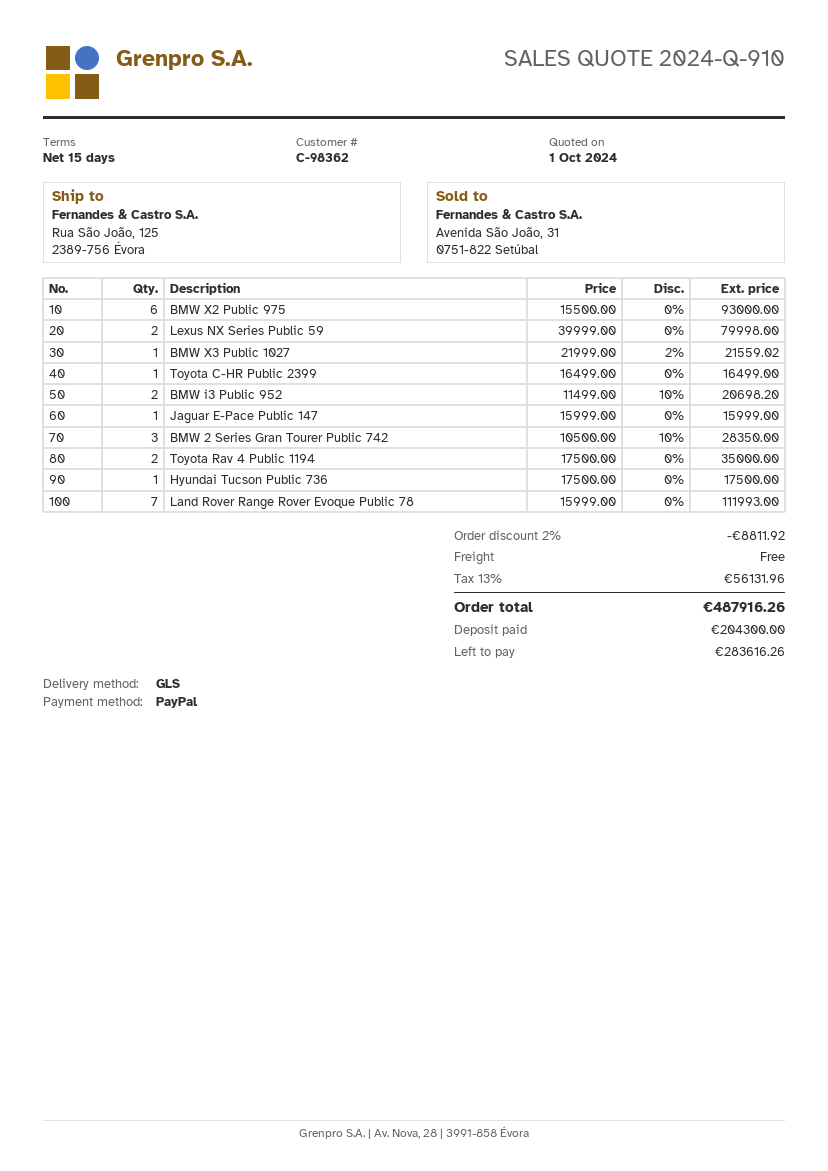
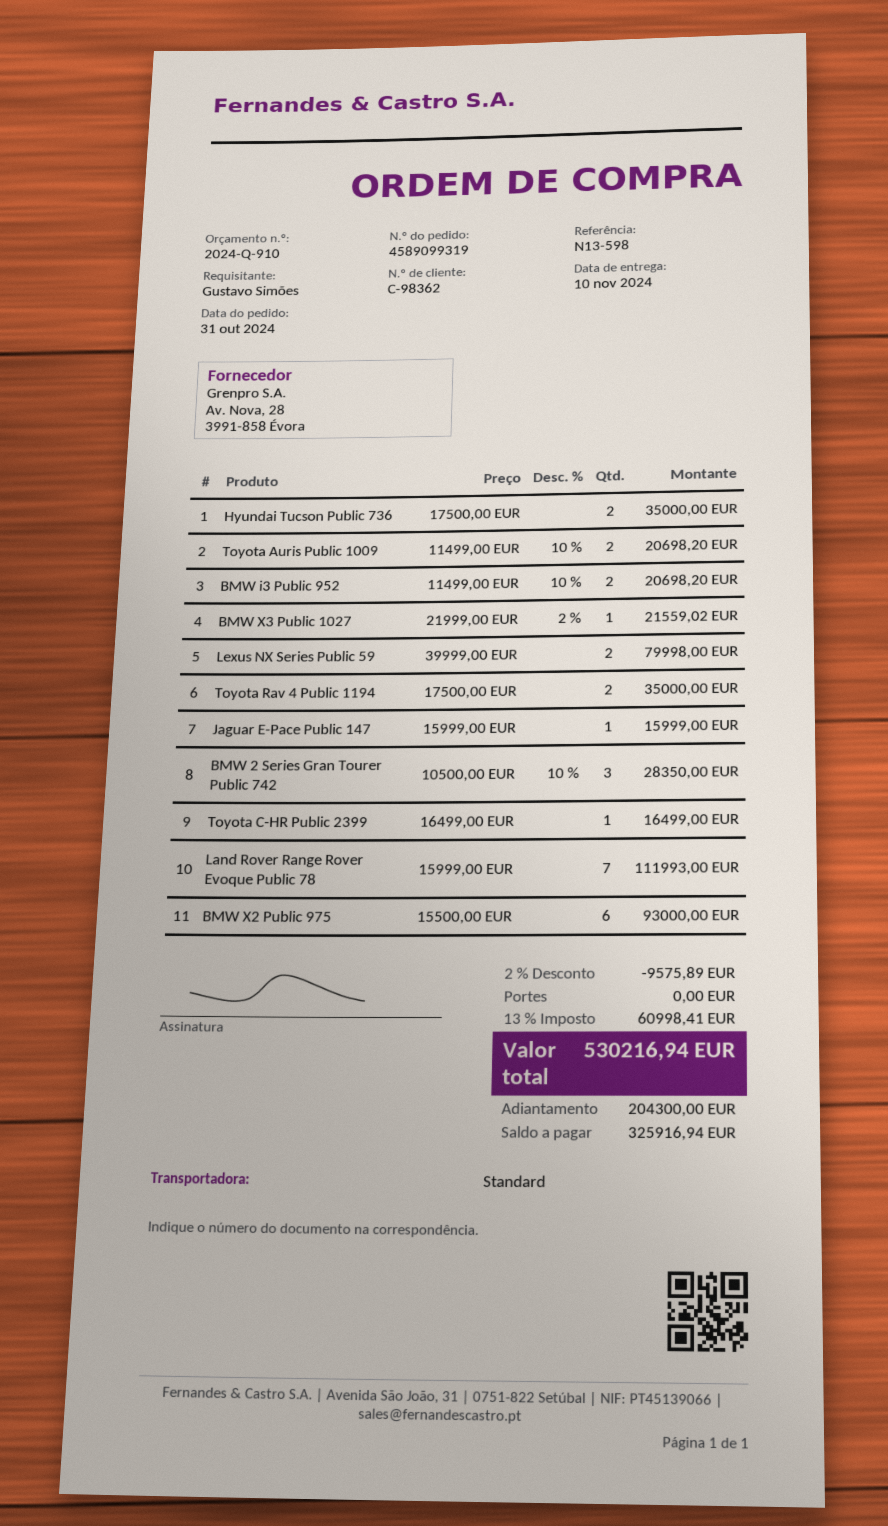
shipping method: GLS -> standard
Hyundai Tucson Public 736: 1 x 17500.00 = 17500.00 -> 2 x 17500.00 = 35000.00
Toyota Auris Public 1009: none -> 2 x 11499.00 - 10% = 20698.20
discount: 2% = 8811.92 -> 2% = 9575.89
tax: 13% = 56131.96 -> 13% = 60998.41
total: 487916.26 -> 530216.94
balance: 283616.26 -> 325916.94

